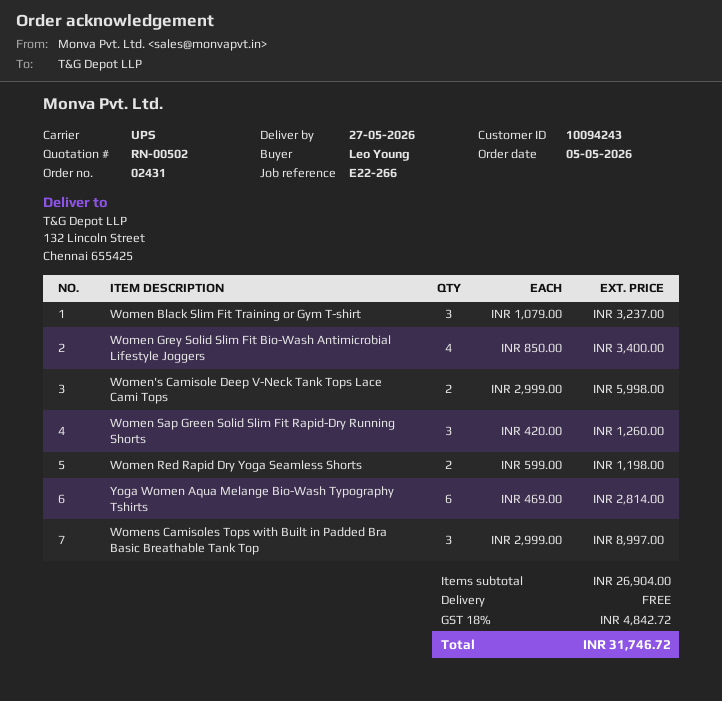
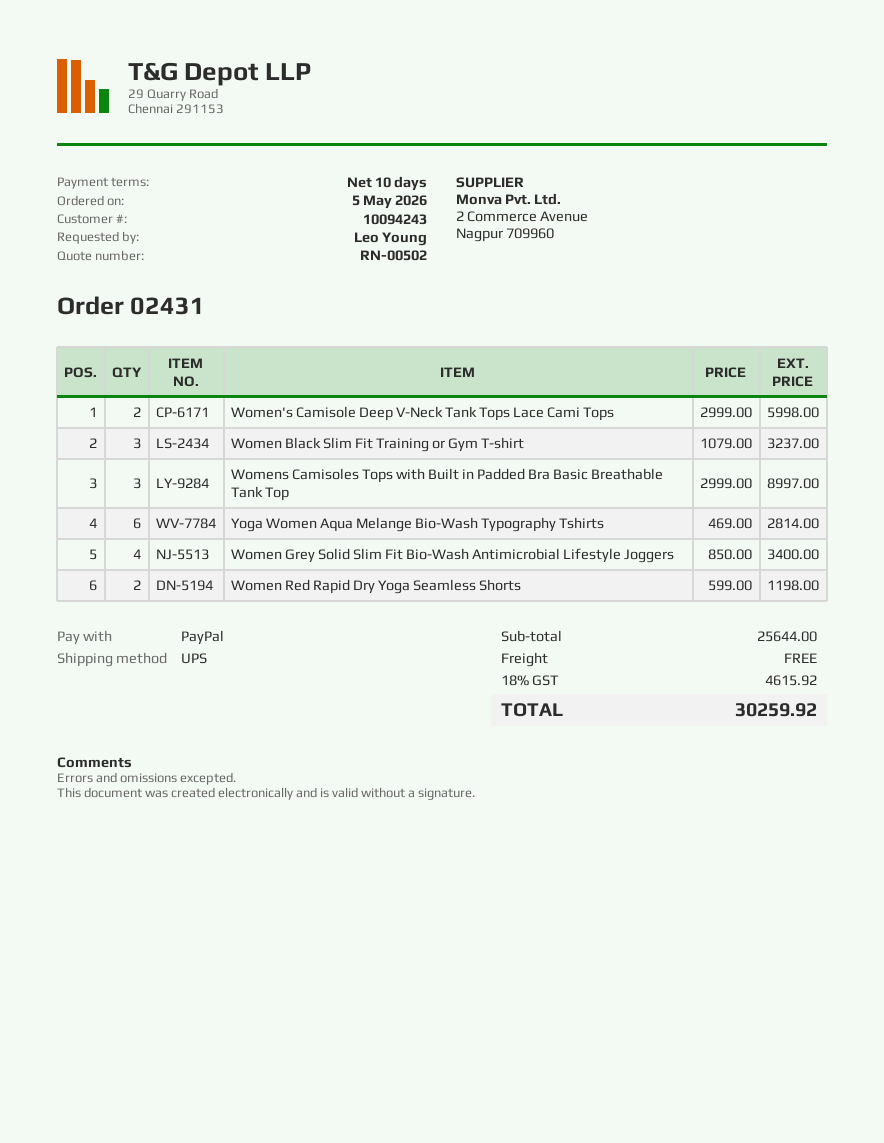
Women Sap Green Solid Slim Fit Rapid-Dry Running Shorts: 3 x 420.00 = 1260.00 -> none
subtotal: 26904.00 -> 25644.00
tax: 18% = 4842.72 -> 18% = 4615.92
total: 31746.72 -> 30259.92

